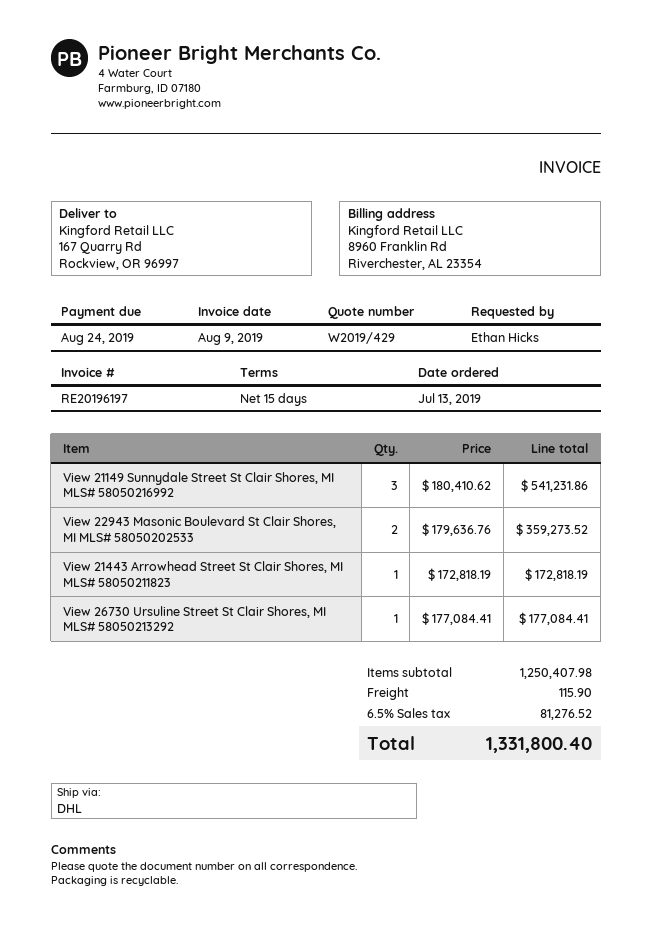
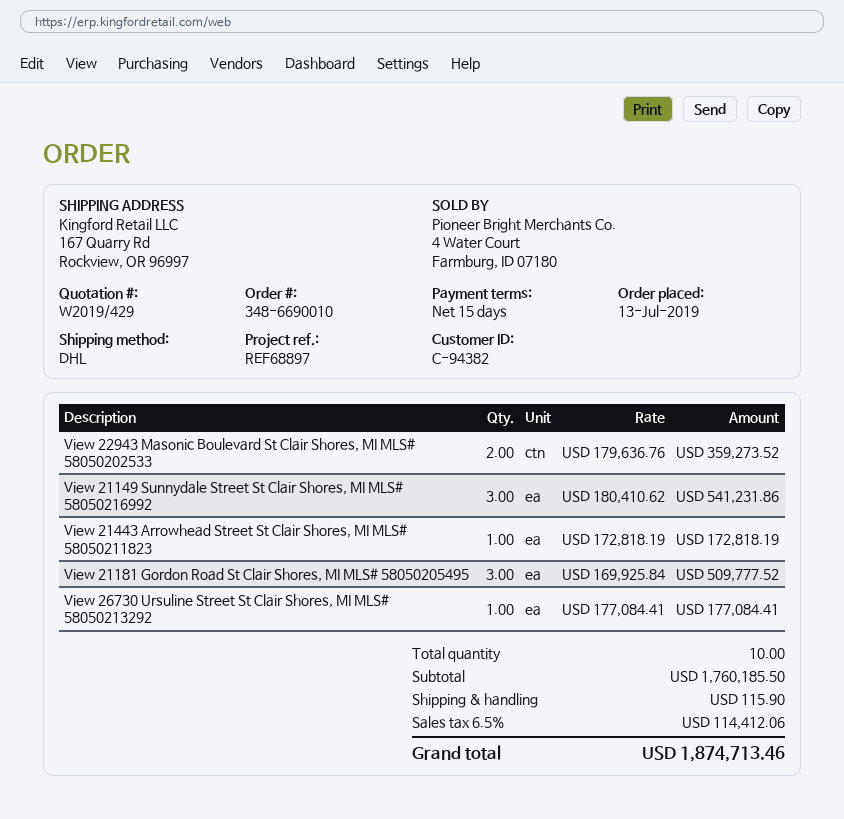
View 21181 Gordon Road St Clair Shores, MI MLS# 58050205495: none -> 3 x 169925.84 = 509777.52
subtotal: 1250407.98 -> 1760185.50
tax: 6.5% = 81276.52 -> 6.5% = 114412.06
total: 1331800.40 -> 1874713.46

